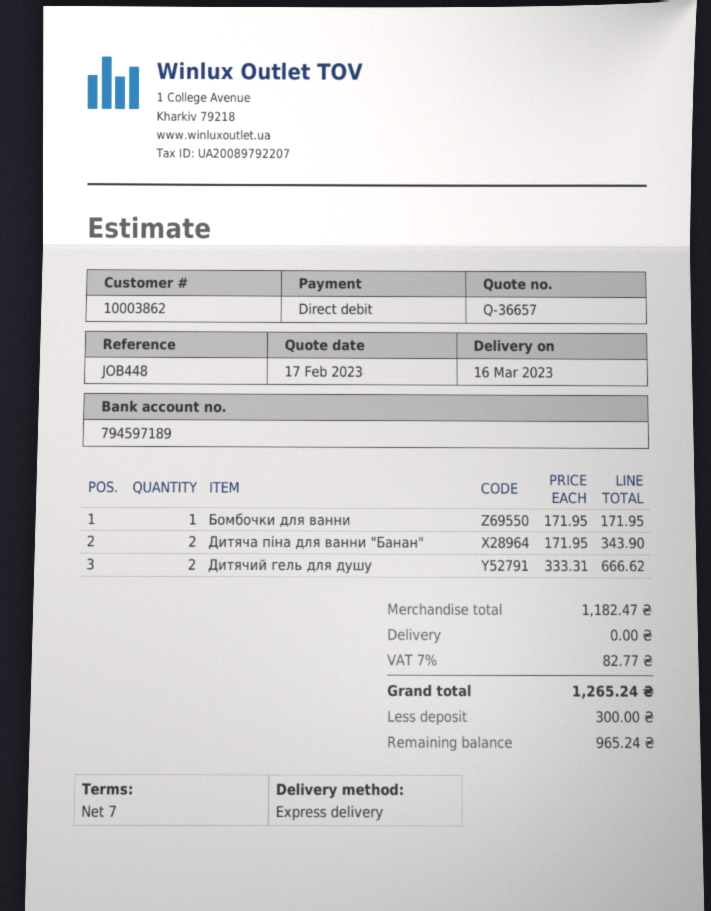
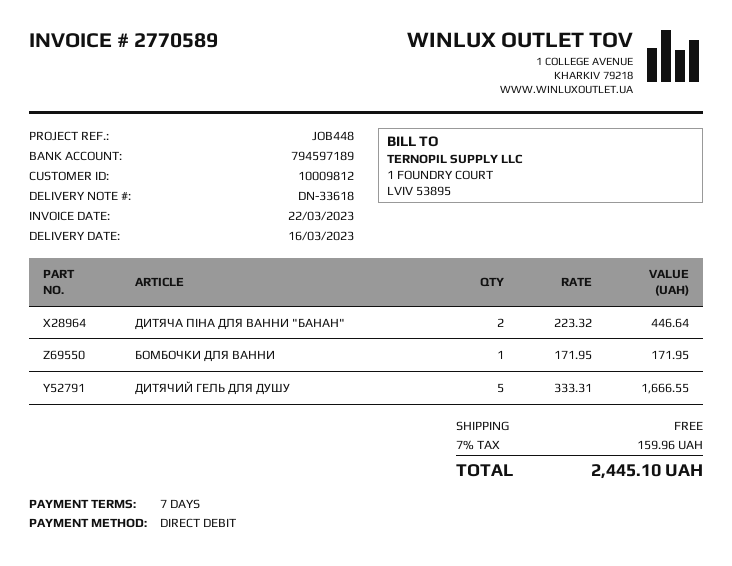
customer number: 10003862 -> 10009812
Дитяча піна для ванни "Банан": 2 x 171.95 = 343.90 -> 2 x 223.32 = 446.64
Дитячий гель для душу: 2 x 333.31 = 666.62 -> 5 x 333.31 = 1666.55
tax: 7% = 82.77 -> 7% = 159.96
total: 1265.24 -> 2445.10

